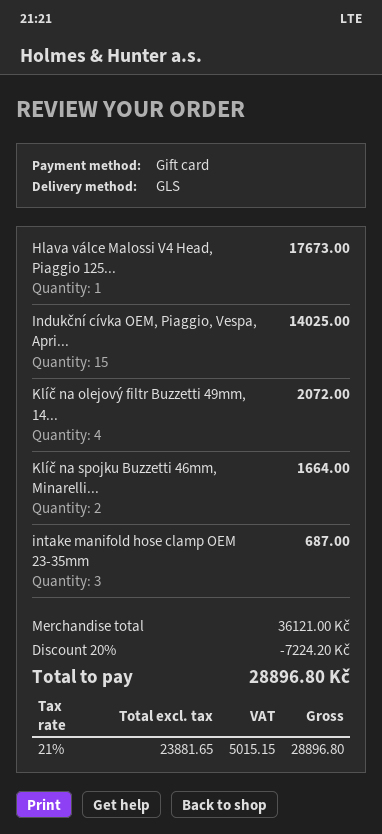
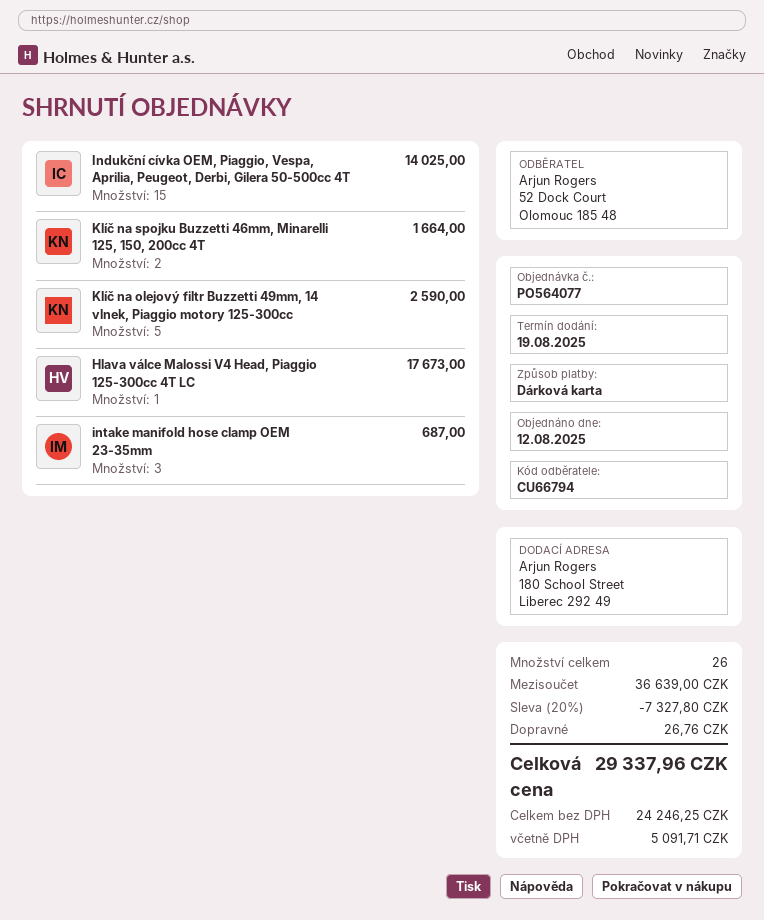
Klíč na olejový filtr Buzzetti 49mm, 14...: 4 for 2072.00 -> 5 for 2590.00
subtotal: 36121.00 -> 36639.00
discount: 20% = 7224.20 -> 20% = 7327.80
shipping: none -> 26.76
net: 23881.65 -> 24246.25
tax: 5015.15 -> 5091.71
total: 28896.80 -> 29337.96

